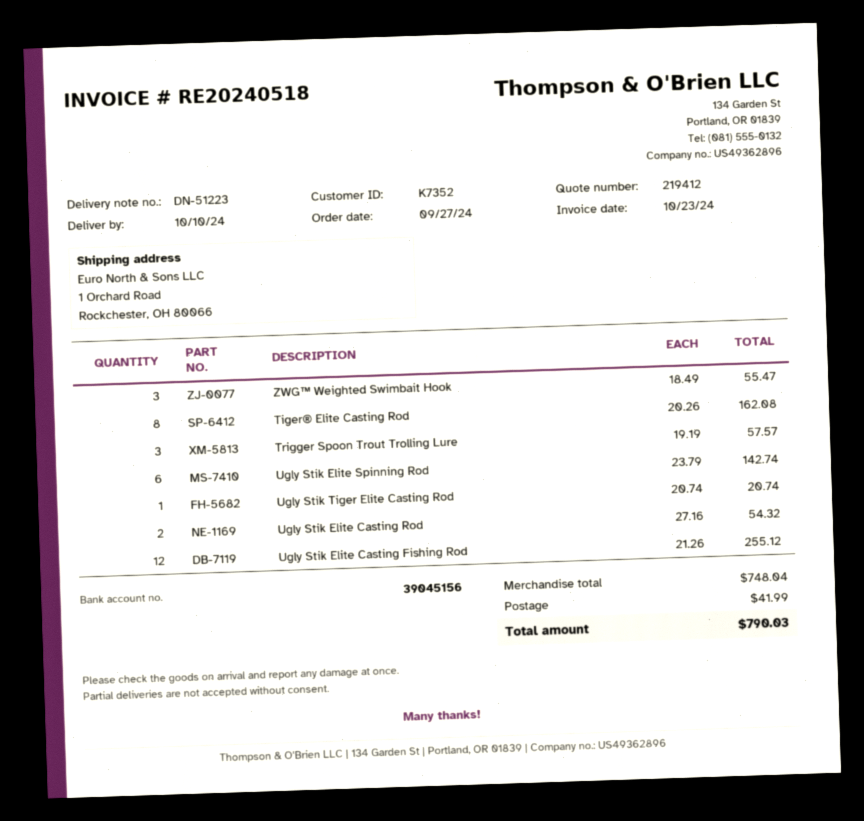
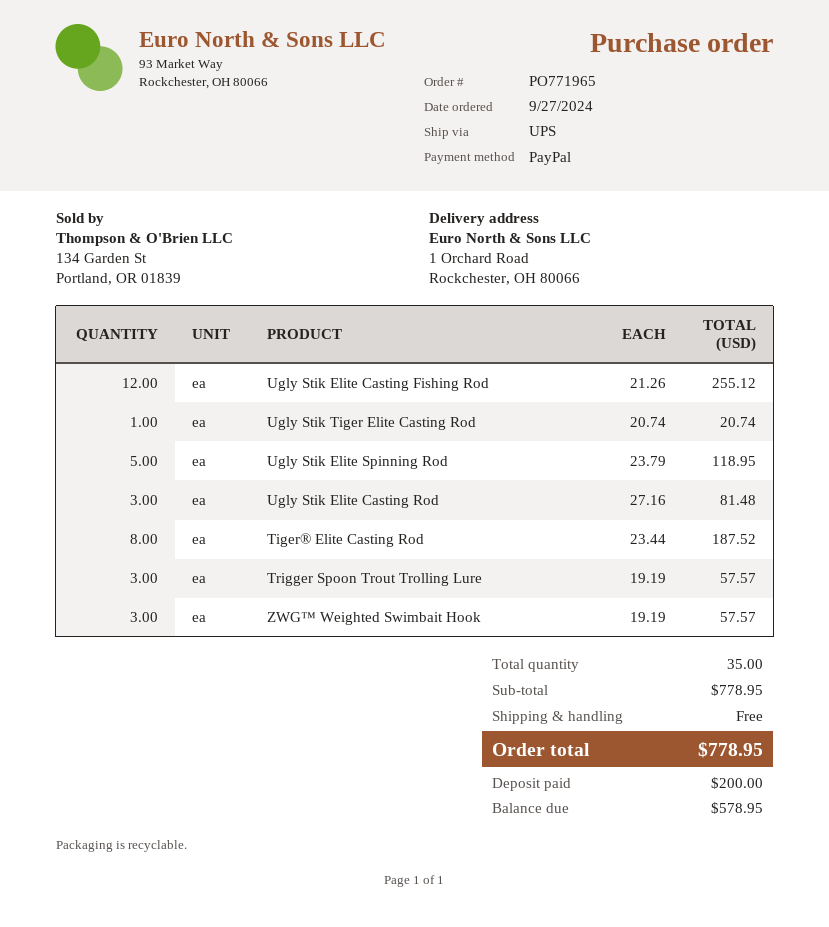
ZWG™ Weighted Swimbait Hook: 3 x 18.49 = 55.47 -> 3 x 19.19 = 57.57
Tiger® Elite Casting Rod: 8 x 20.26 = 162.08 -> 8 x 23.44 = 187.52
Ugly Stik Elite Spinning Rod: 6 x 23.79 = 142.74 -> 5 x 23.79 = 118.95
Ugly Stik Elite Casting Rod: 2 x 27.16 = 54.32 -> 3 x 27.16 = 81.48
subtotal: 748.04 -> 778.95
shipping: 41.99 -> 0.00
total: 790.03 -> 778.95

